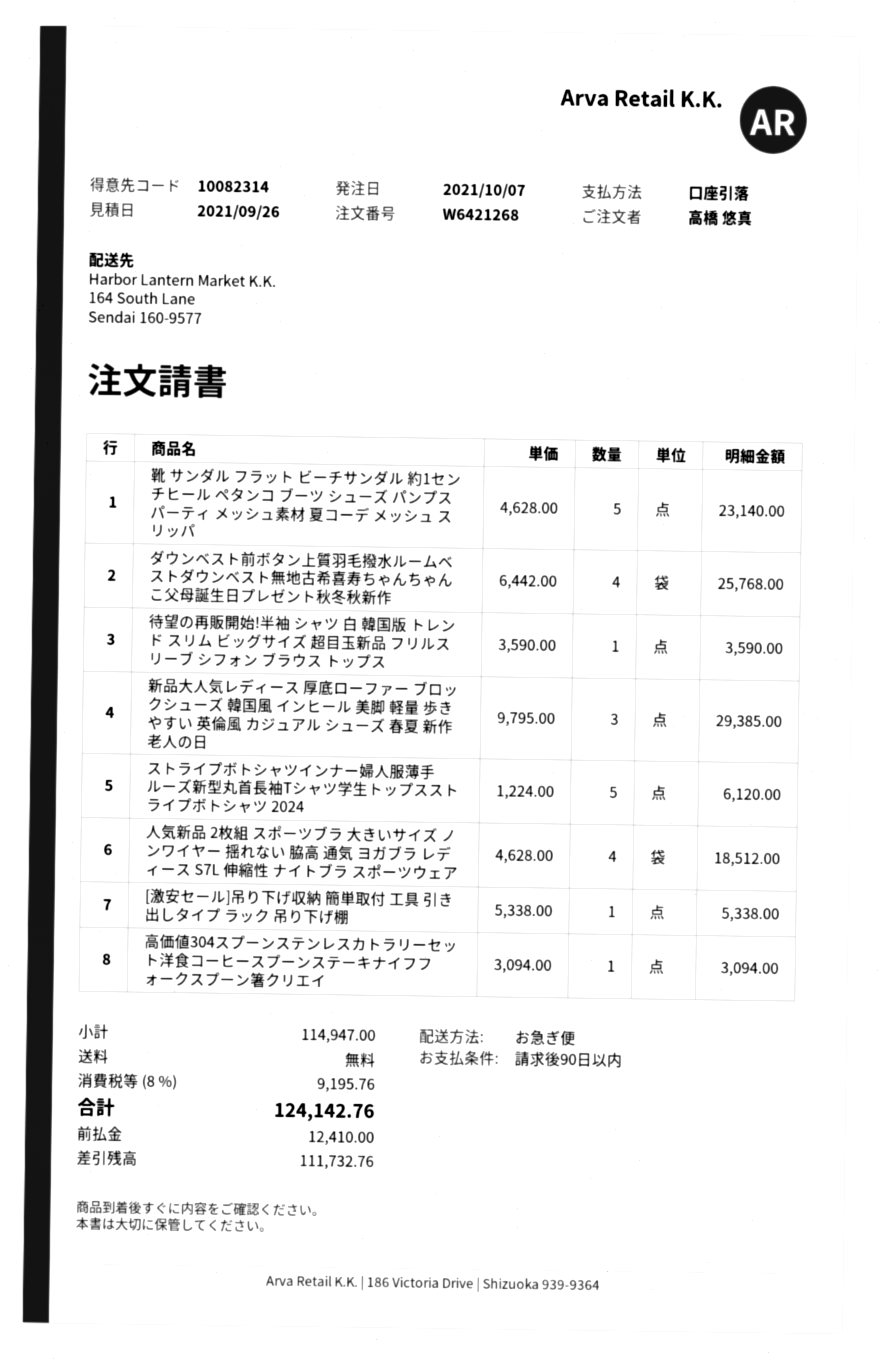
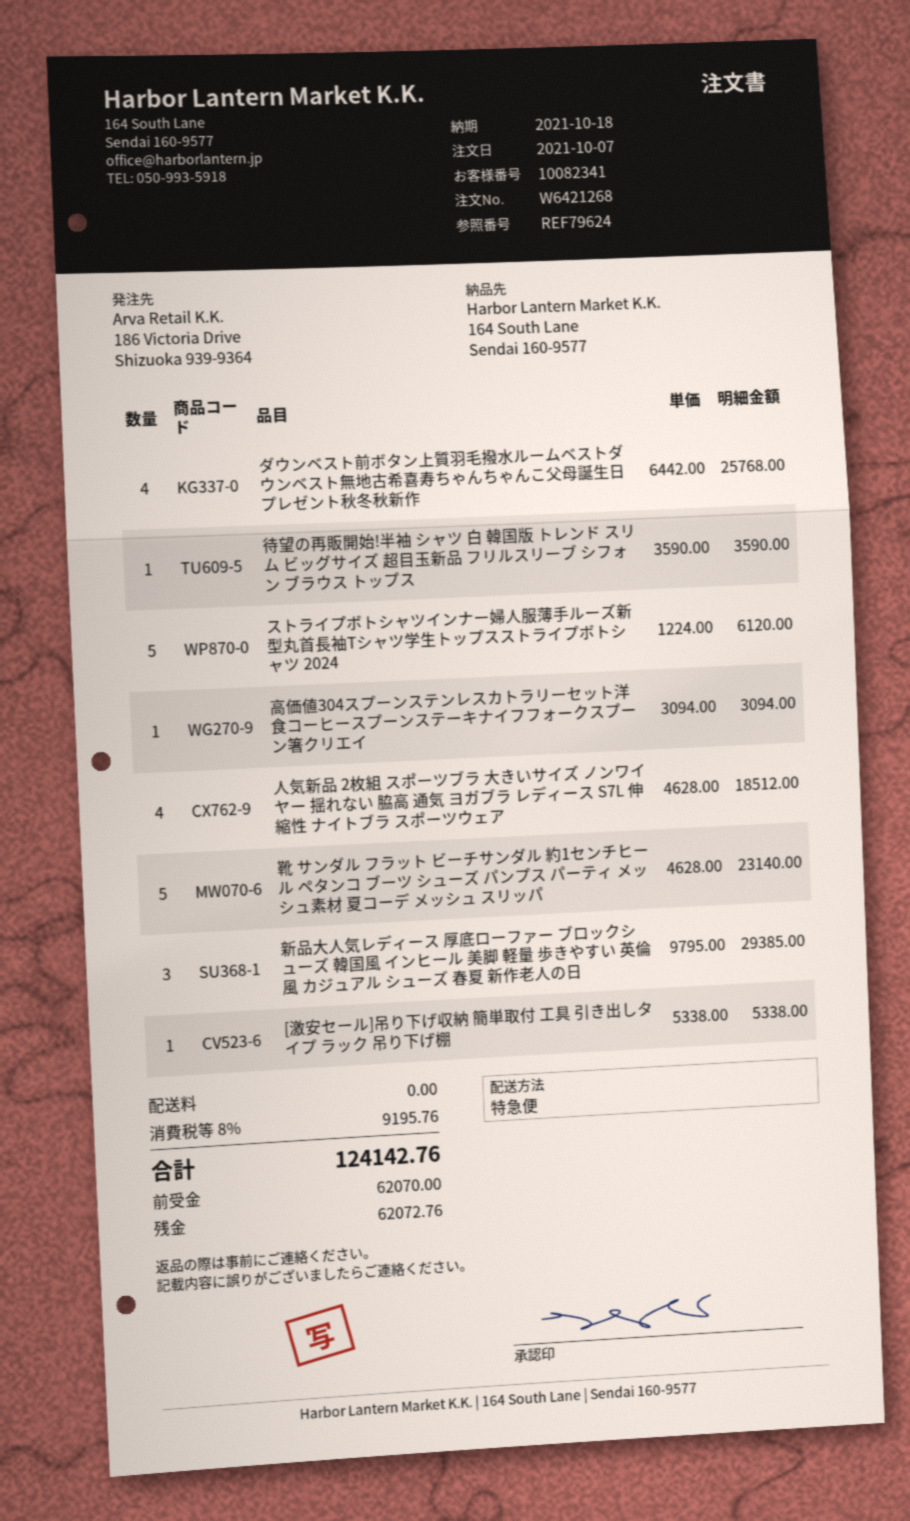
customer number: 10082314 -> 10082341
deposit: 12410.00 -> 62070.00
balance: 111732.76 -> 62072.76

